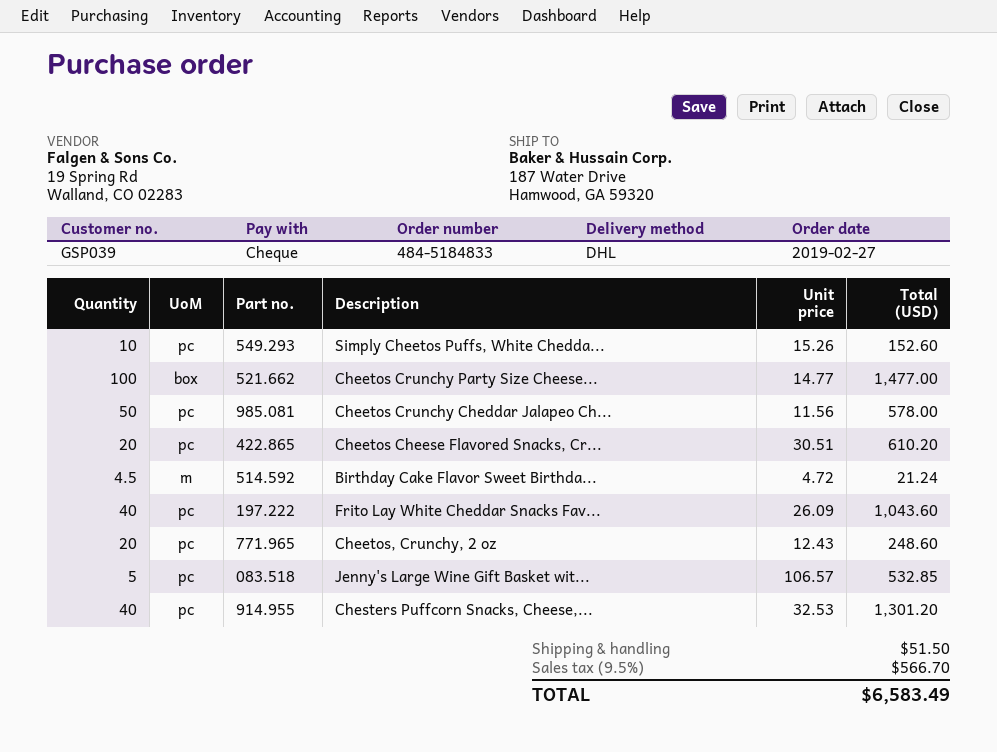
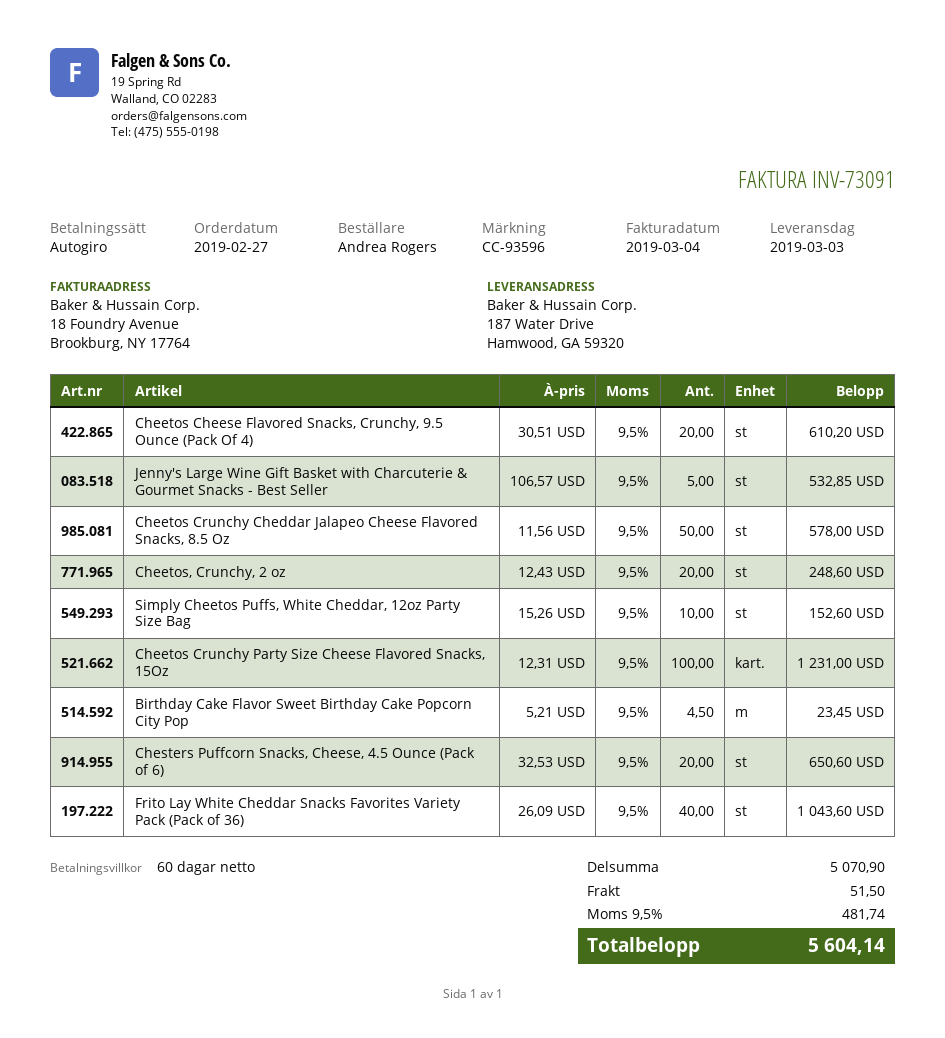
payment method: cheque -> direct debit
Cheetos Crunchy Party Size Cheese...: 100 x 14.77 = 1477.00 -> 100 x 12.31 = 1231.00
Birthday Cake Flavor Sweet Birthda...: 4.5 x 4.72 = 21.24 -> 4.5 x 5.21 = 23.45
Chesters Puffcorn Snacks, Cheese,...: 40 x 32.53 = 1301.20 -> 20 x 32.53 = 650.60
tax: 9.5% = 566.70 -> 9.5% = 481.74
total: 6583.49 -> 5604.14

